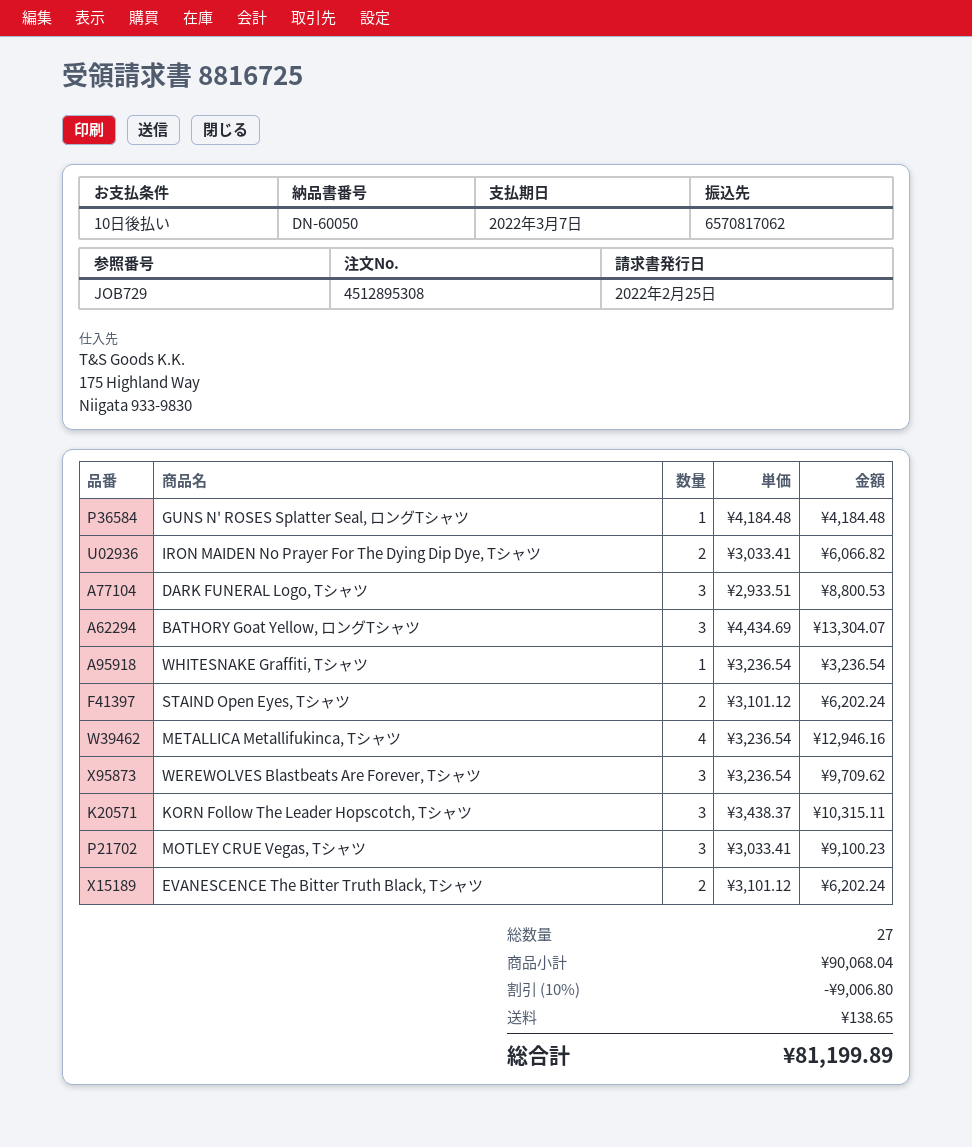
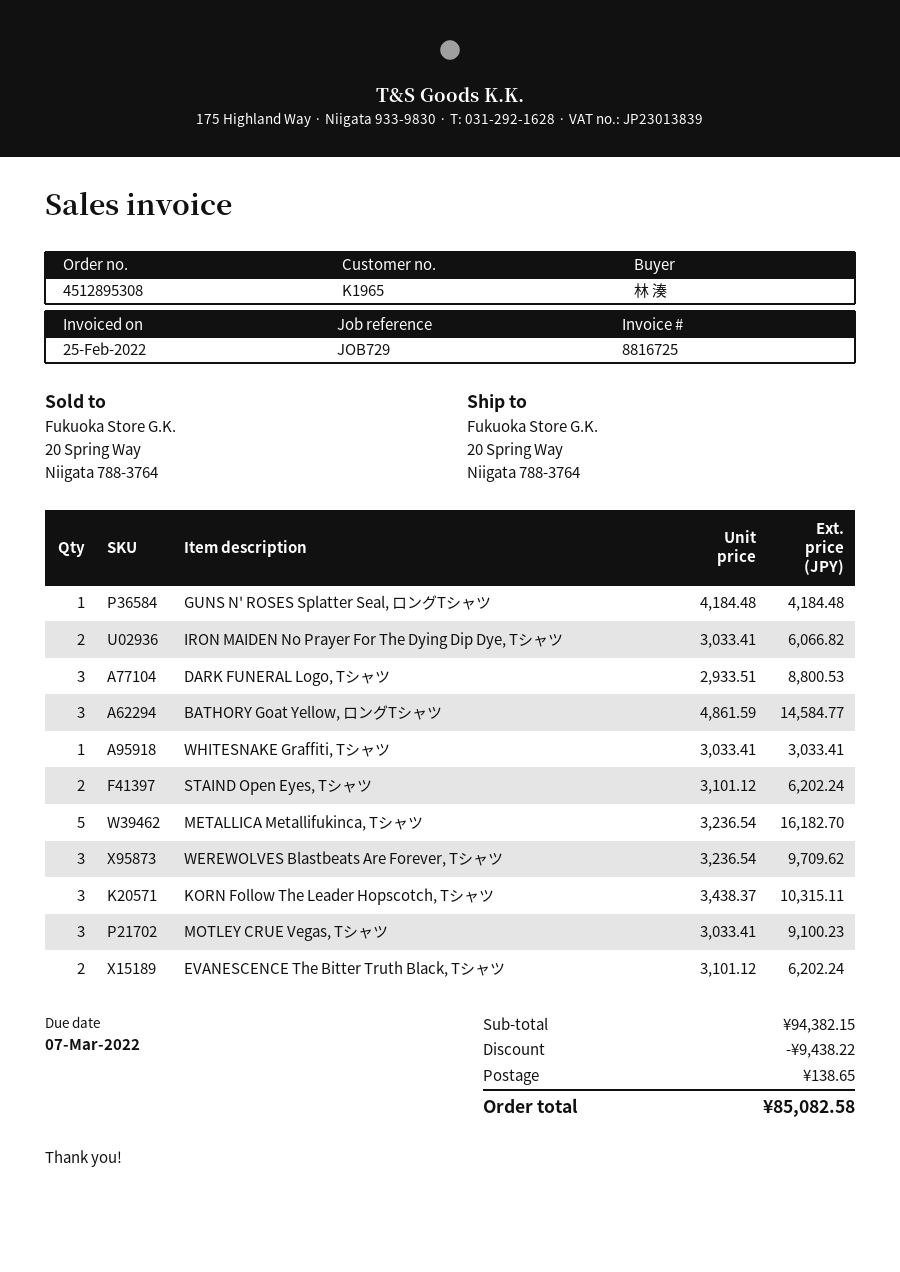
BATHORY Goat Yellow, ロングTシャツ: 3 x 4434.69 = 13304.07 -> 3 x 4861.59 = 14584.77
WHITESNAKE Graffiti, Tシャツ: 1 x 3236.54 = 3236.54 -> 1 x 3033.41 = 3033.41
METALLICA Metallifukinca, Tシャツ: 4 x 3236.54 = 12946.16 -> 5 x 3236.54 = 16182.70
subtotal: 90068.04 -> 94382.15
discount: 9006.80 -> 9438.22
total: 81199.89 -> 85082.58

